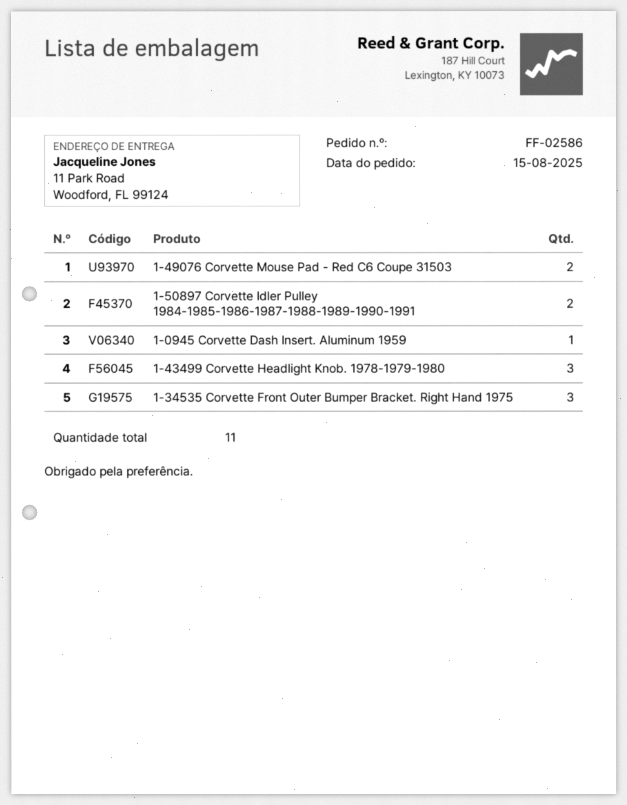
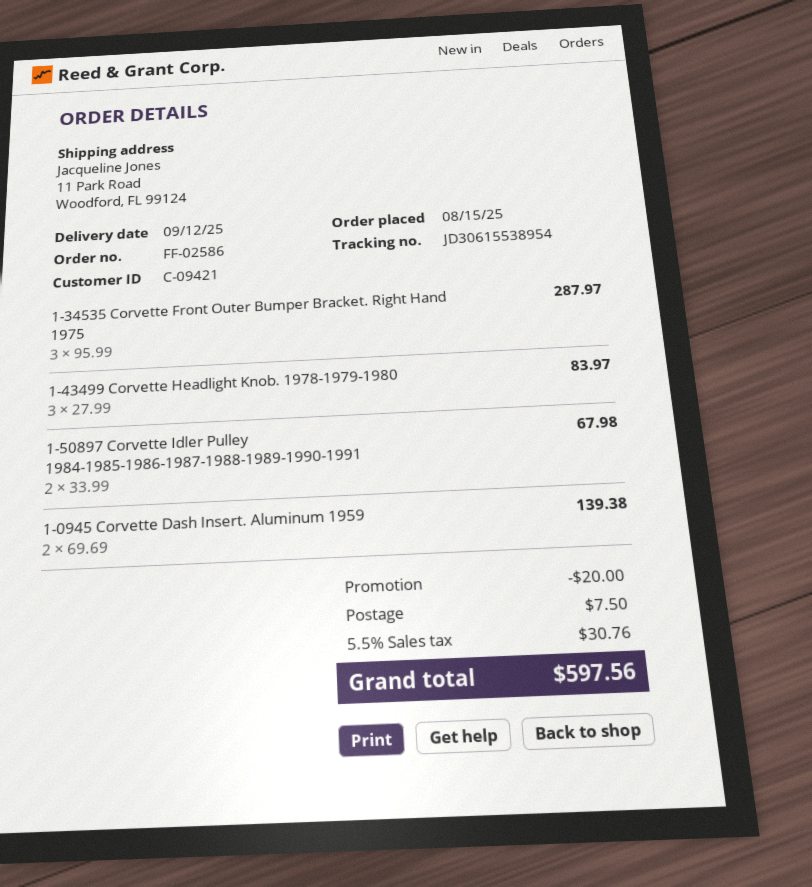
1-49076 Corvette Mouse Pad - Red C6 Coupe 31503: 2 -> none
1-0945 Corvette Dash Insert. Aluminum 1959: 1 -> 2

